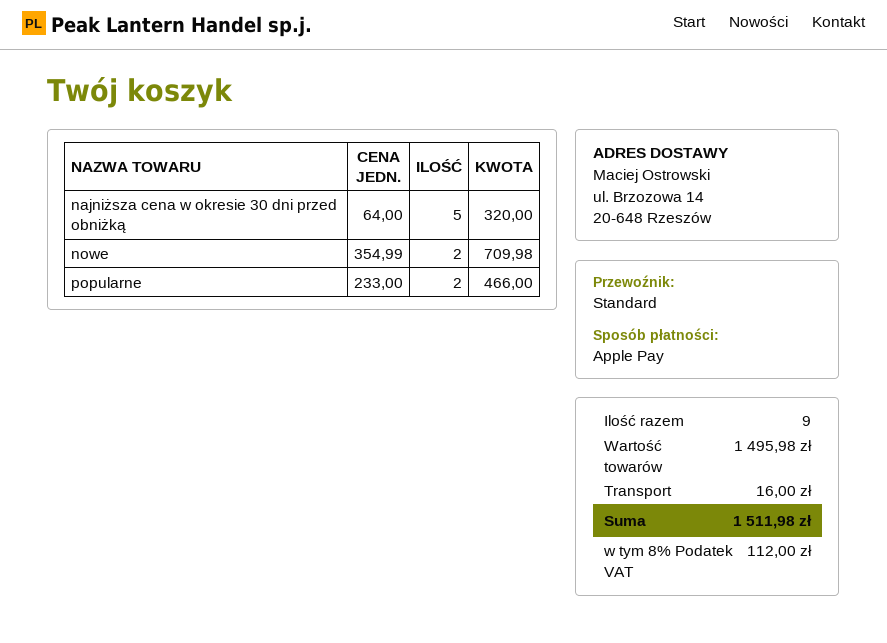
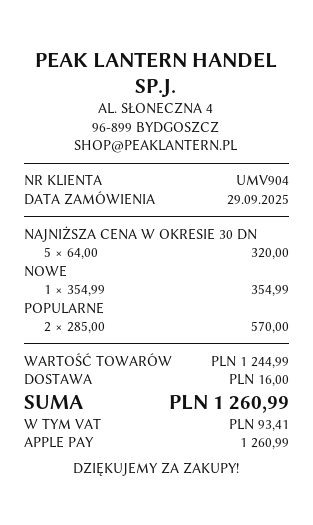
nowe: 2 x 354.99 = 709.98 -> 1 x 354.99 = 354.99
popularne: 2 x 233.00 = 466.00 -> 2 x 285.00 = 570.00
subtotal: 1495.98 -> 1244.99
tax: 112.00 -> 93.41
total: 1511.98 -> 1260.99

